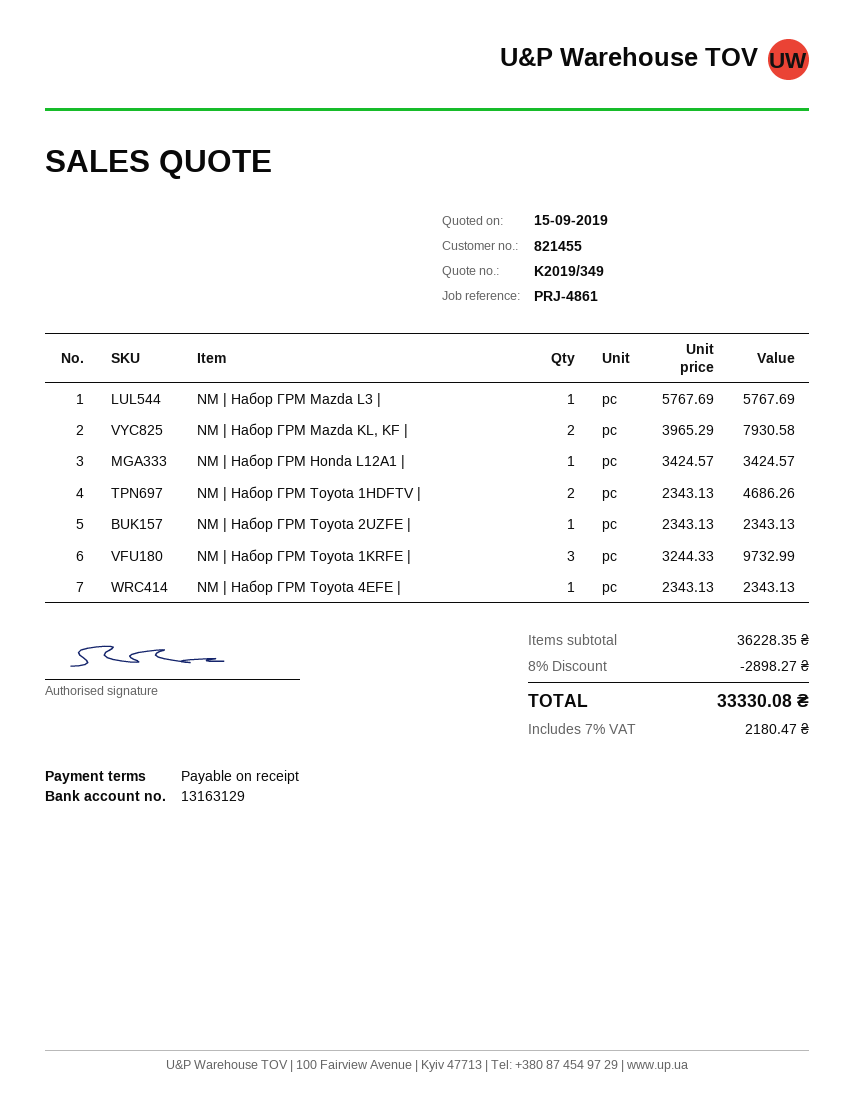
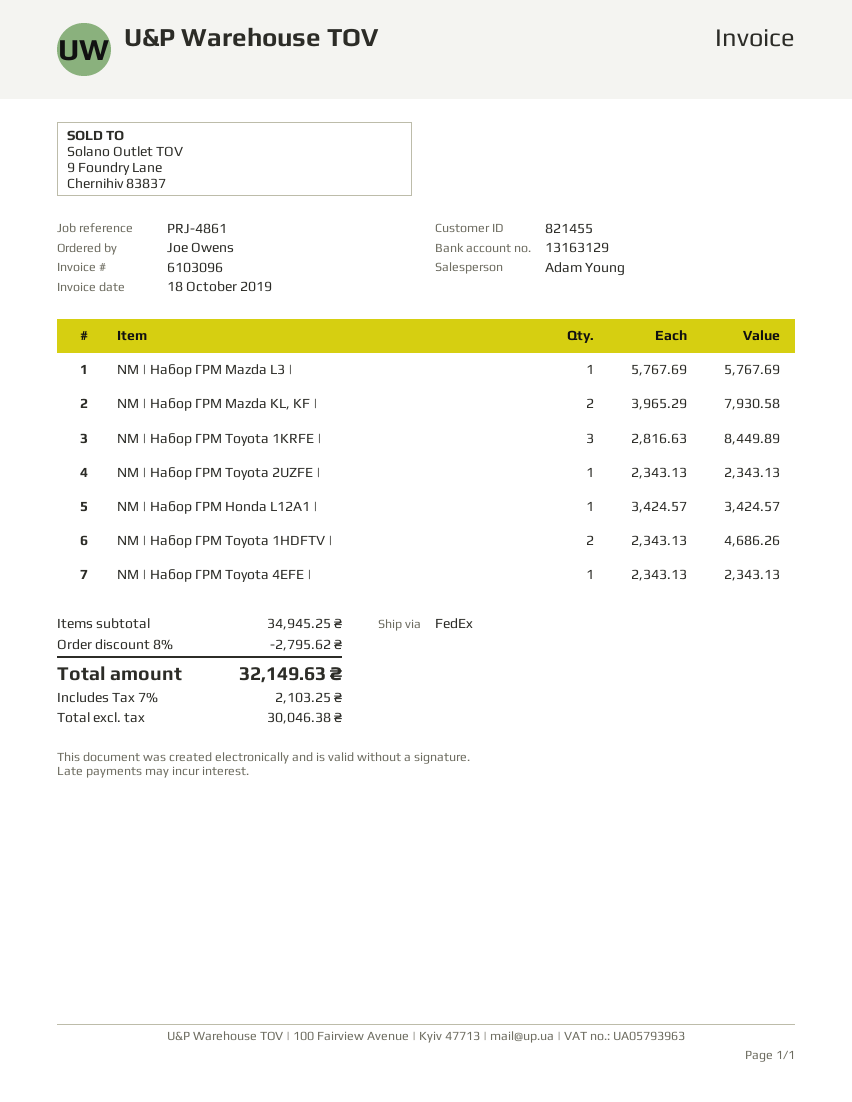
NM | Набор ГРМ Toyota 1KRFE |: 3 x 3244.33 = 9732.99 -> 3 x 2816.63 = 8449.89
subtotal: 36228.35 -> 34945.25
discount: 8% = 2898.27 -> 8% = 2795.62
tax: 7% = 2180.47 -> 7% = 2103.25
total: 33330.08 -> 32149.63

